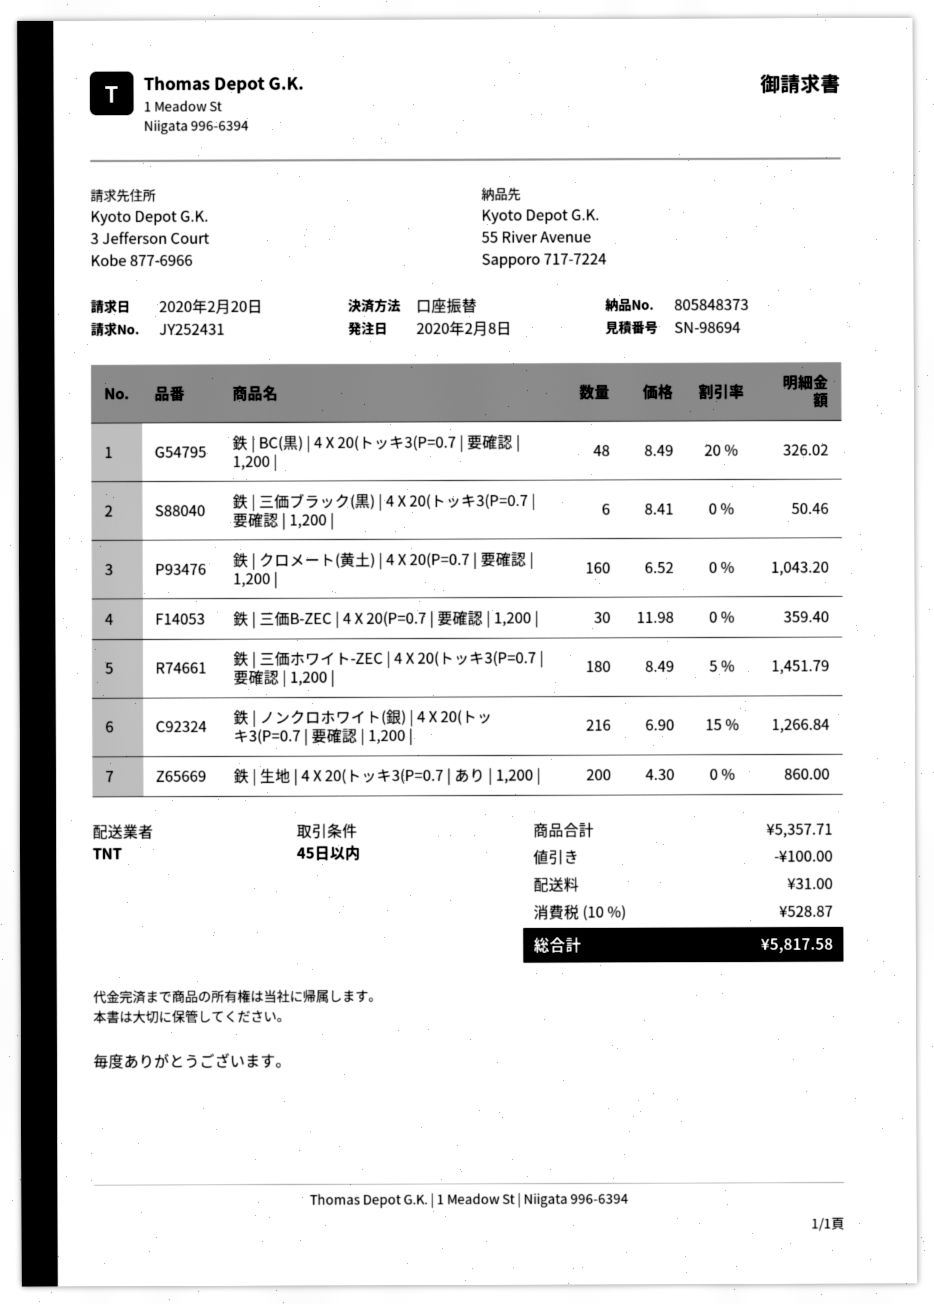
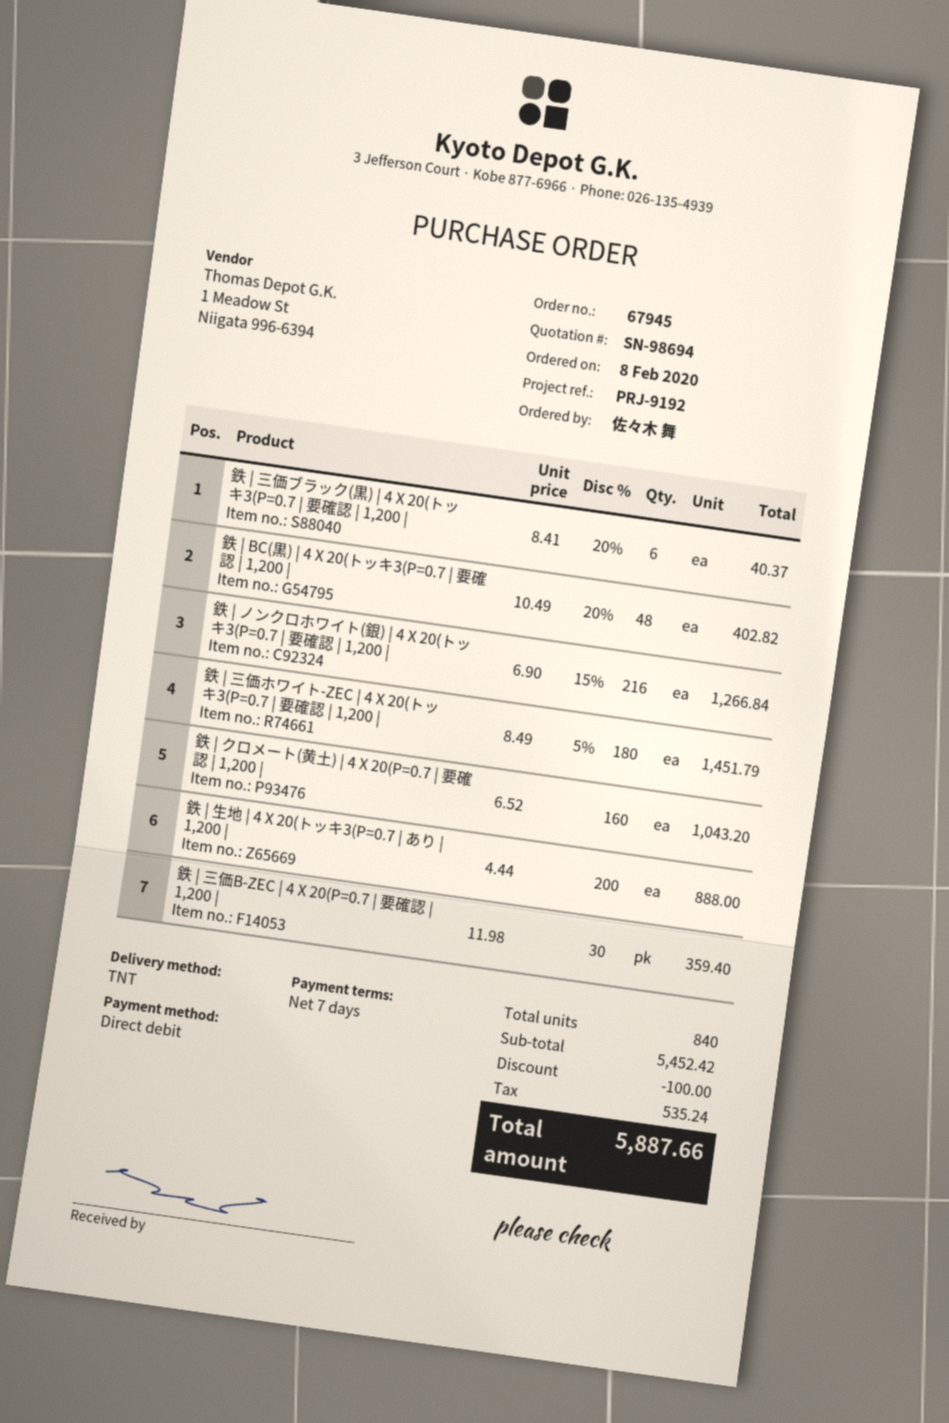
payment terms: 45 days -> 7 days
鉄 | BC(黒) | 4 X 20(トッキ3(P=0.7 | 要確認 | 1,200 |: 48 x 8.49 - 20% = 326.02 -> 48 x 10.49 - 20% = 402.82
鉄 | 三価ブラック(黒) | 4 X 20(トッキ3(P=0.7 | 要確認 | 1,200 |: 6 x 8.41 = 50.46 -> 6 x 8.41 - 20% = 40.37
鉄 | 生地 | 4 X 20(トッキ3(P=0.7 | あり | 1,200 |: 200 x 4.30 = 860.00 -> 200 x 4.44 = 888.00
subtotal: 5357.71 -> 5452.42
shipping: 31.00 -> none
tax: 528.87 -> 535.24
total: 5817.58 -> 5887.66

